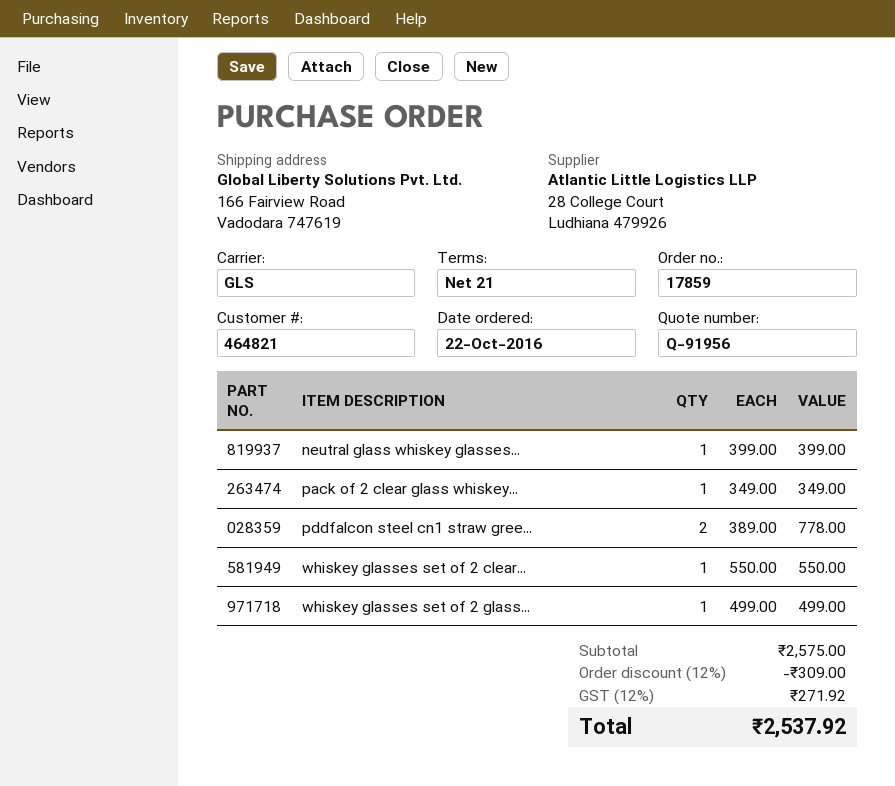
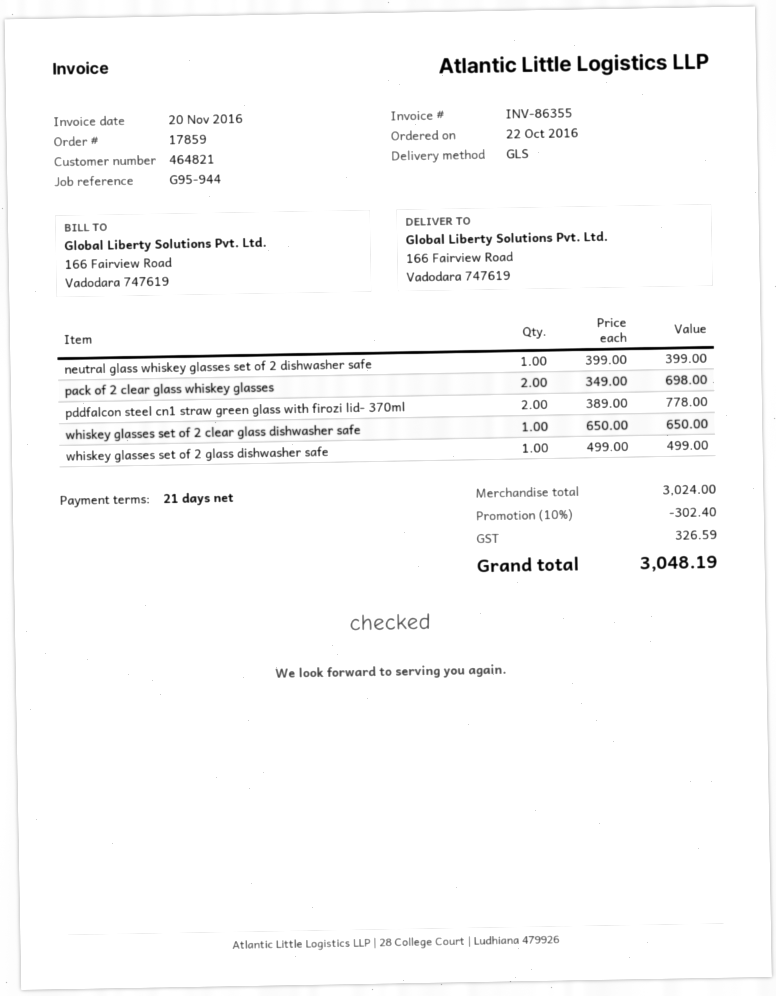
pack of 2 clear glass whiskey...: 1 x 349.00 = 349.00 -> 2 x 349.00 = 698.00
whiskey glasses set of 2 clear...: 1 x 550.00 = 550.00 -> 1 x 650.00 = 650.00
subtotal: 2575.00 -> 3024.00
discount: 12% = 309.00 -> 10% = 302.40
tax: 271.92 -> 326.59
total: 2537.92 -> 3048.19

